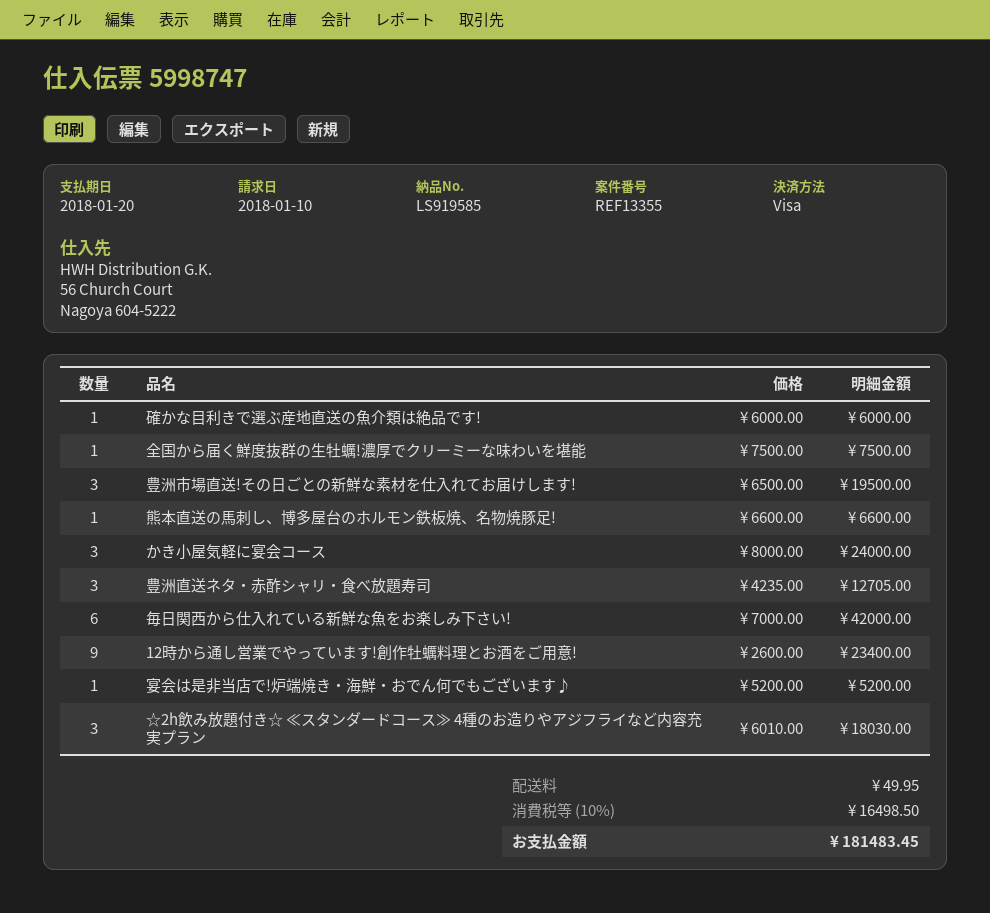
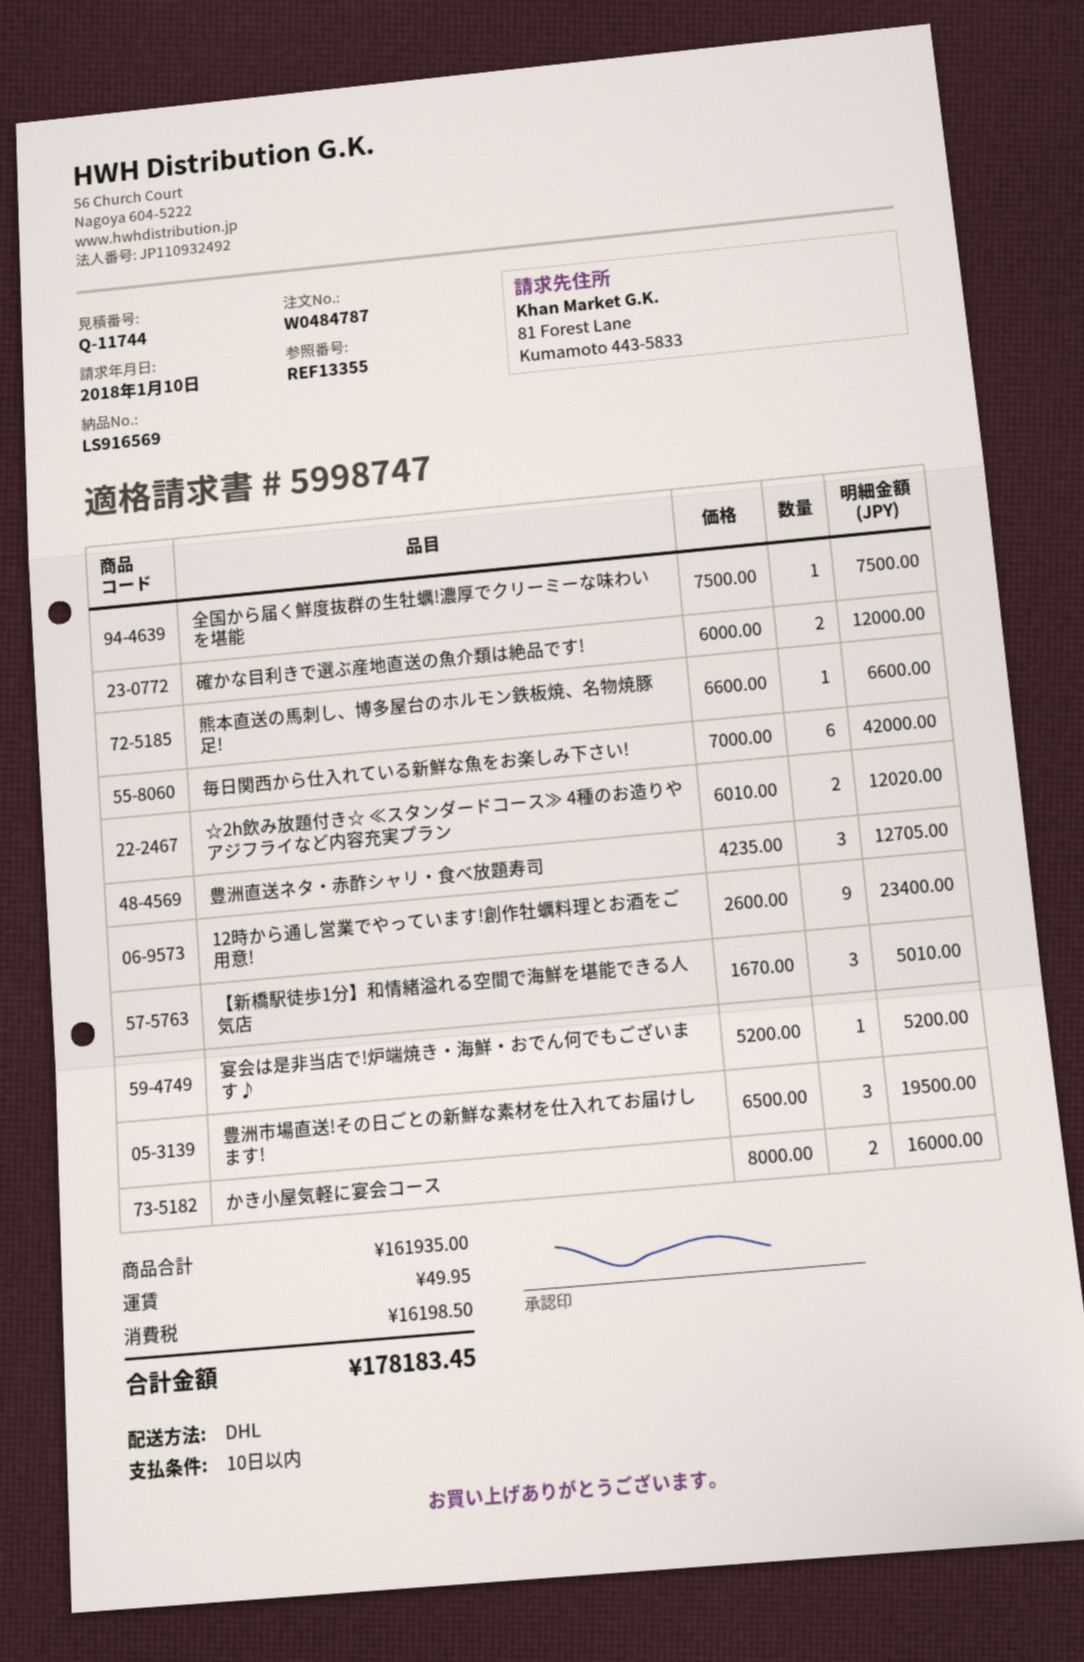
delivery note number: LS919585 -> LS916569
確かな目利きで選ぶ産地直送の魚介類は絶品です!: 1 x 6000.00 = 6000.00 -> 2 x 6000.00 = 12000.00
かき小屋気軽に宴会コース: 3 x 8000.00 = 24000.00 -> 2 x 8000.00 = 16000.00
☆2h飲み放題付き☆ ≪スタンダードコース≫ 4種のお造りやアジフライなど内容充実プラン: 3 x 6010.00 = 18030.00 -> 2 x 6010.00 = 12020.00
【新橋駅徒歩1分】和情緒溢れる空間で海鮮を堪能できる人気店: none -> 3 x 1670.00 = 5010.00
tax: 16498.50 -> 16198.50
total: 181483.45 -> 178183.45

